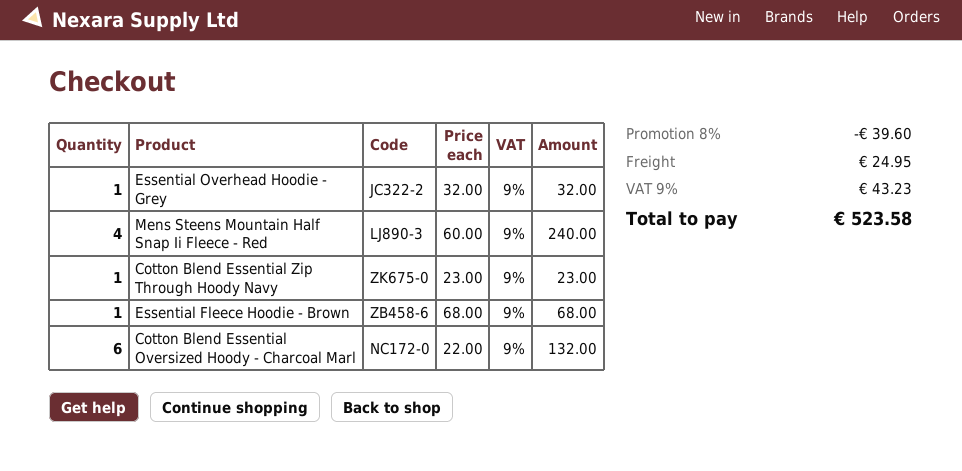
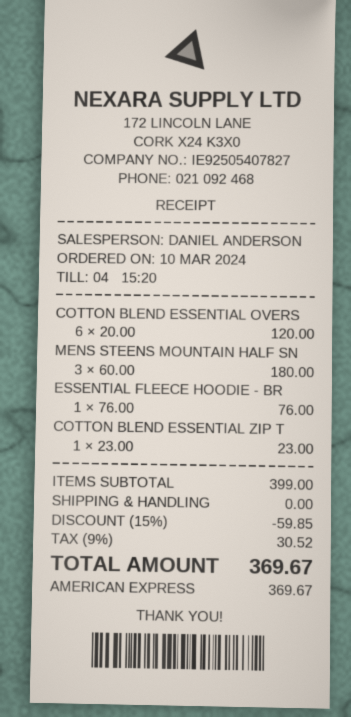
Essential Overhead Hoodie - Grey: 1 x 32.00 = 32.00 -> none
Mens Steens Mountain Half Snap Ii Fleece - Red: 4 x 60.00 = 240.00 -> 3 x 60.00 = 180.00
Essential Fleece Hoodie - Brown: 1 x 68.00 = 68.00 -> 1 x 76.00 = 76.00
Cotton Blend Essential Oversized Hoody - Charcoal Marl: 6 x 22.00 = 132.00 -> 6 x 20.00 = 120.00
discount: 8% = 39.60 -> 15% = 59.85
shipping: 24.95 -> 0.00
tax: 9% = 43.23 -> 9% = 30.52
total: 523.58 -> 369.67

